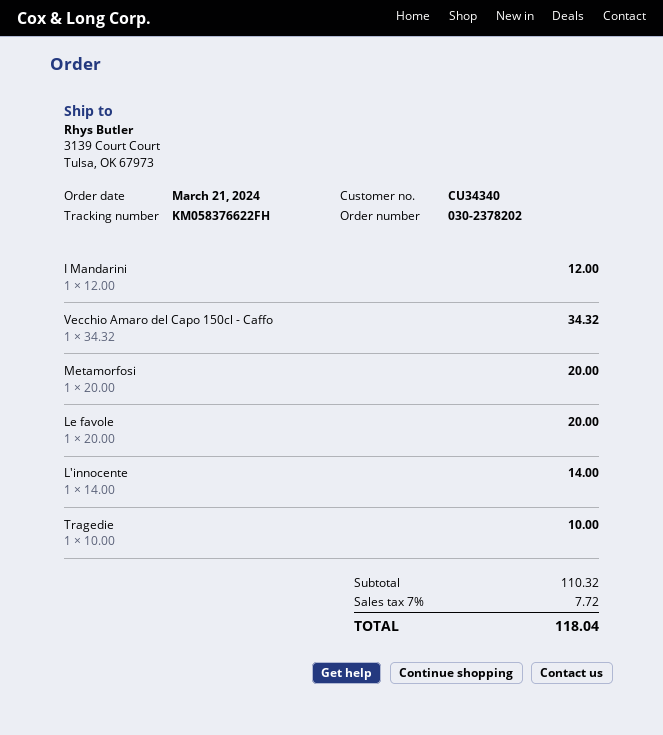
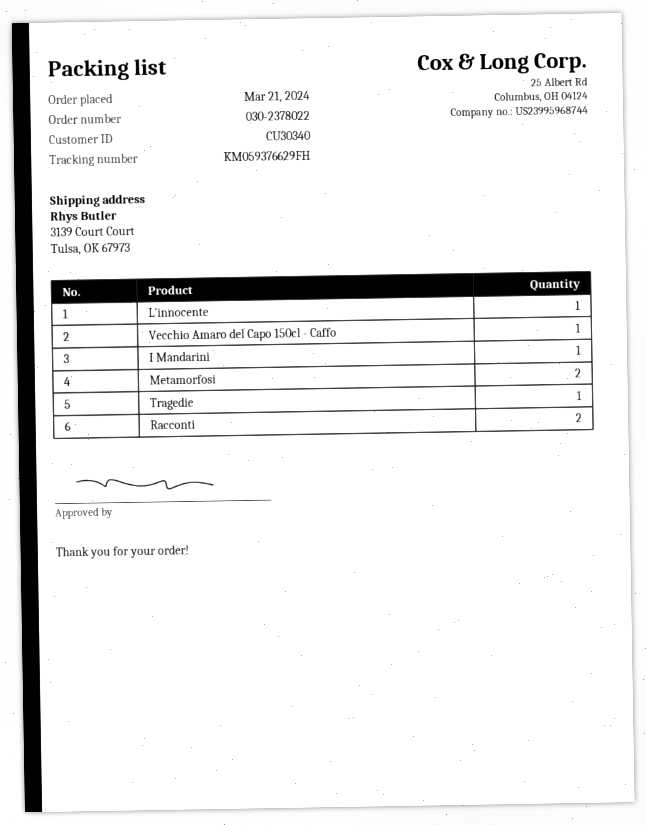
order number: 030-2378202 -> 030-2378022
customer number: CU34340 -> CU30340
tracking number: KM058376622FH -> KM059376629FH
Metamorfosi: 1 -> 2
Le favole: 1 -> none
Racconti: none -> 2

